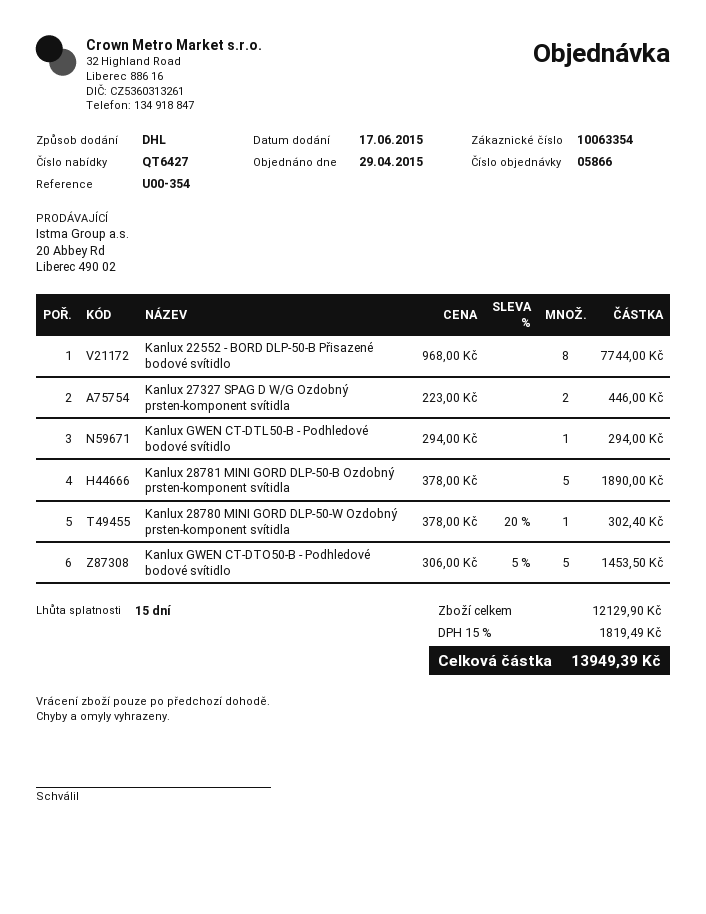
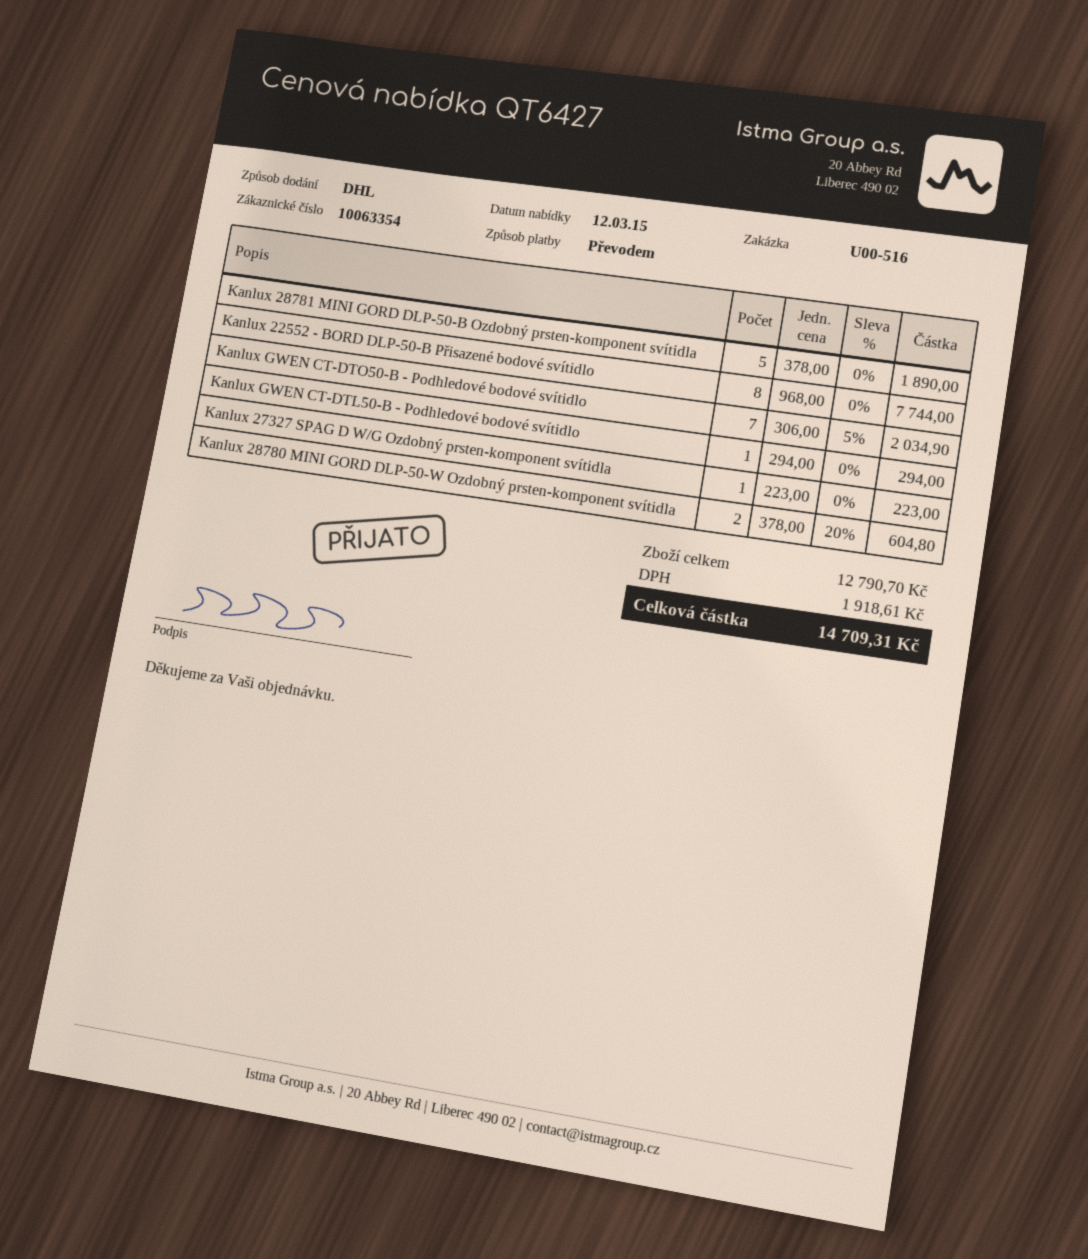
reference: U00-354 -> U00-516
Kanlux 27327 SPAG D W/G Ozdobný prsten-komponent svítidla: 2 x 223.00 = 446.00 -> 1 x 223.00 = 223.00
Kanlux 28780 MINI GORD DLP-50-W Ozdobný prsten-komponent svítidla: 1 x 378.00 - 20% = 302.40 -> 2 x 378.00 - 20% = 604.80
Kanlux GWEN CT-DTO50-B - Podhledové bodové svítidlo: 5 x 306.00 - 5% = 1453.50 -> 7 x 306.00 - 5% = 2034.90
subtotal: 12129.90 -> 12790.70
tax: 1819.49 -> 1918.61
total: 13949.39 -> 14709.31

